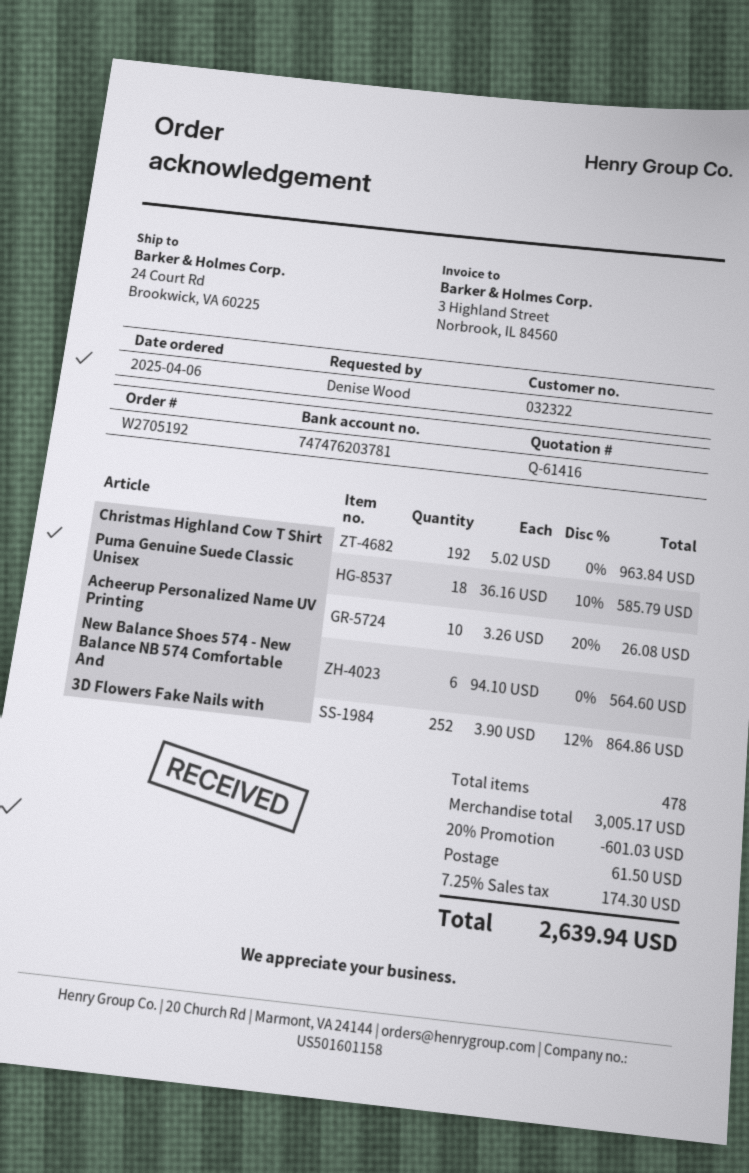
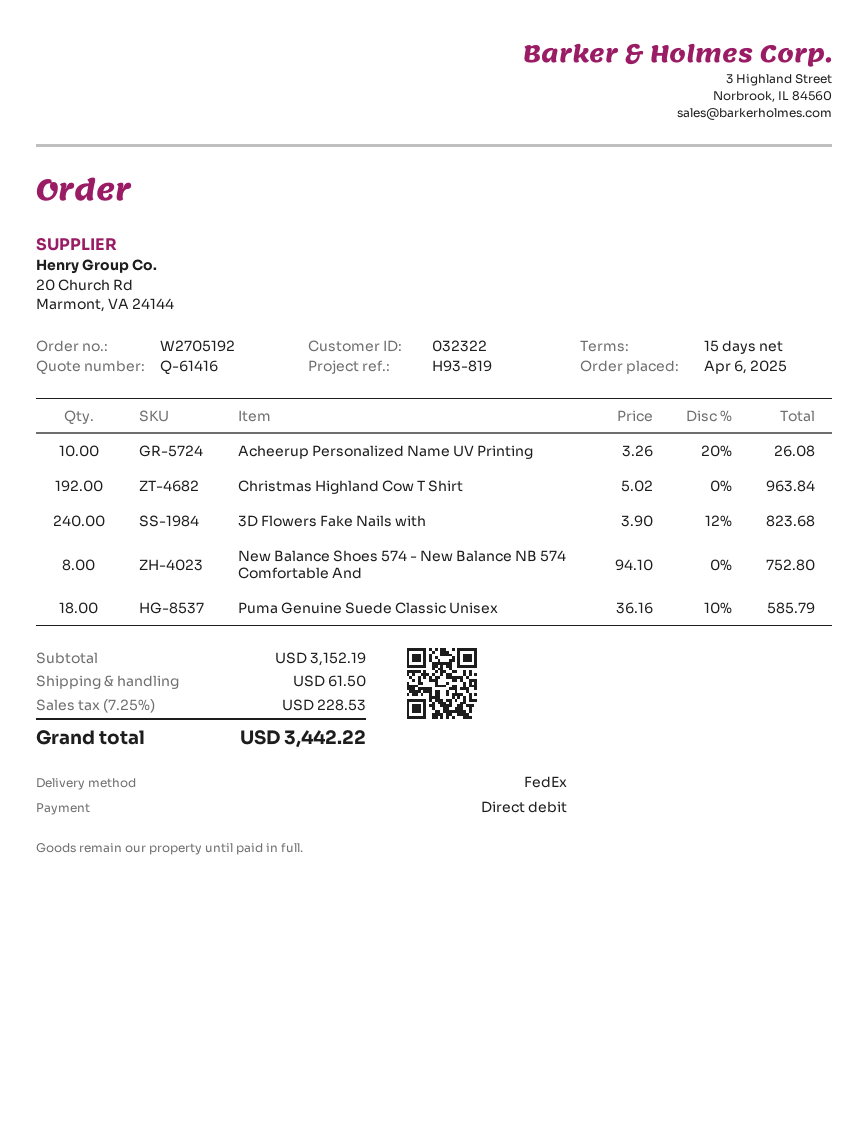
New Balance Shoes 574 - New Balance NB 574 Comfortable And: 6 x 94.10 = 564.60 -> 8 x 94.10 = 752.80
3D Flowers Fake Nails with: 252 x 3.90 - 12% = 864.86 -> 240 x 3.90 - 12% = 823.68
subtotal: 3005.17 -> 3152.19
discount: 20% = 601.03 -> none
tax: 7.25% = 174.30 -> 7.25% = 228.53
total: 2639.94 -> 3442.22

